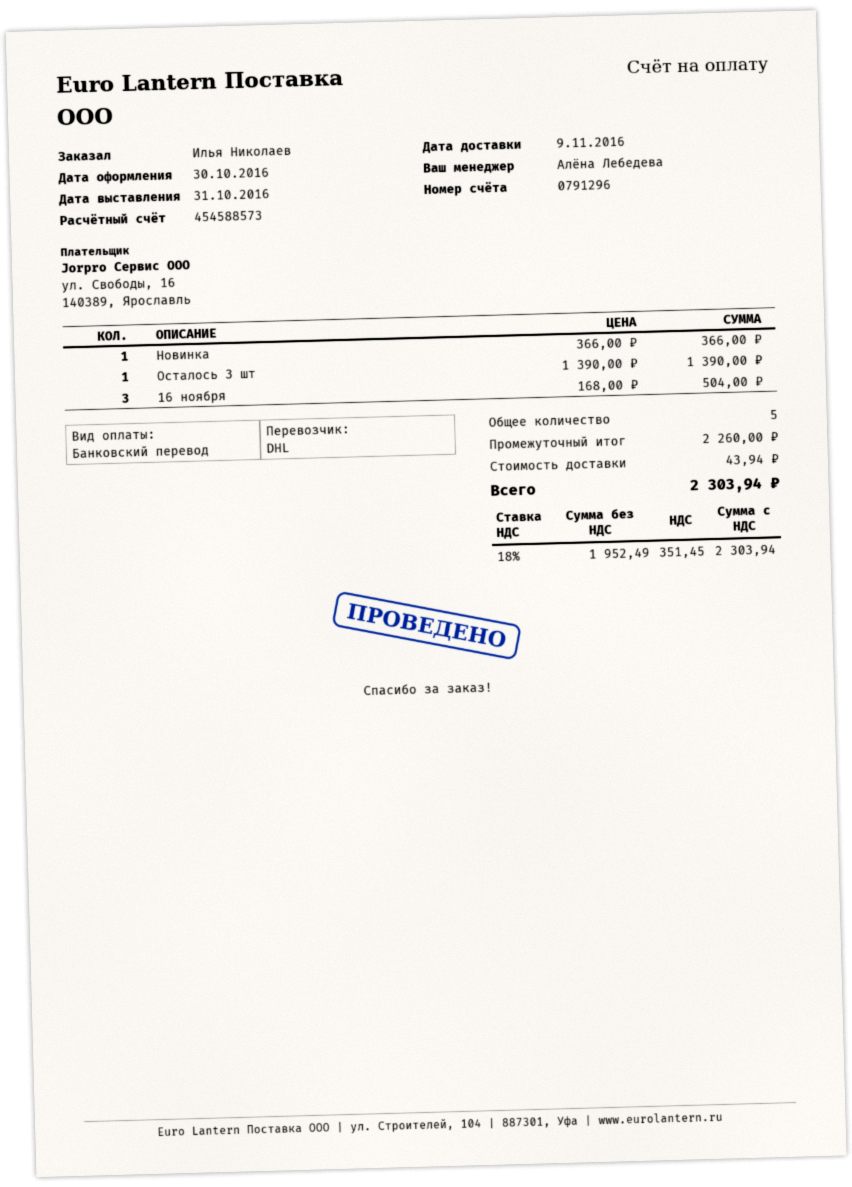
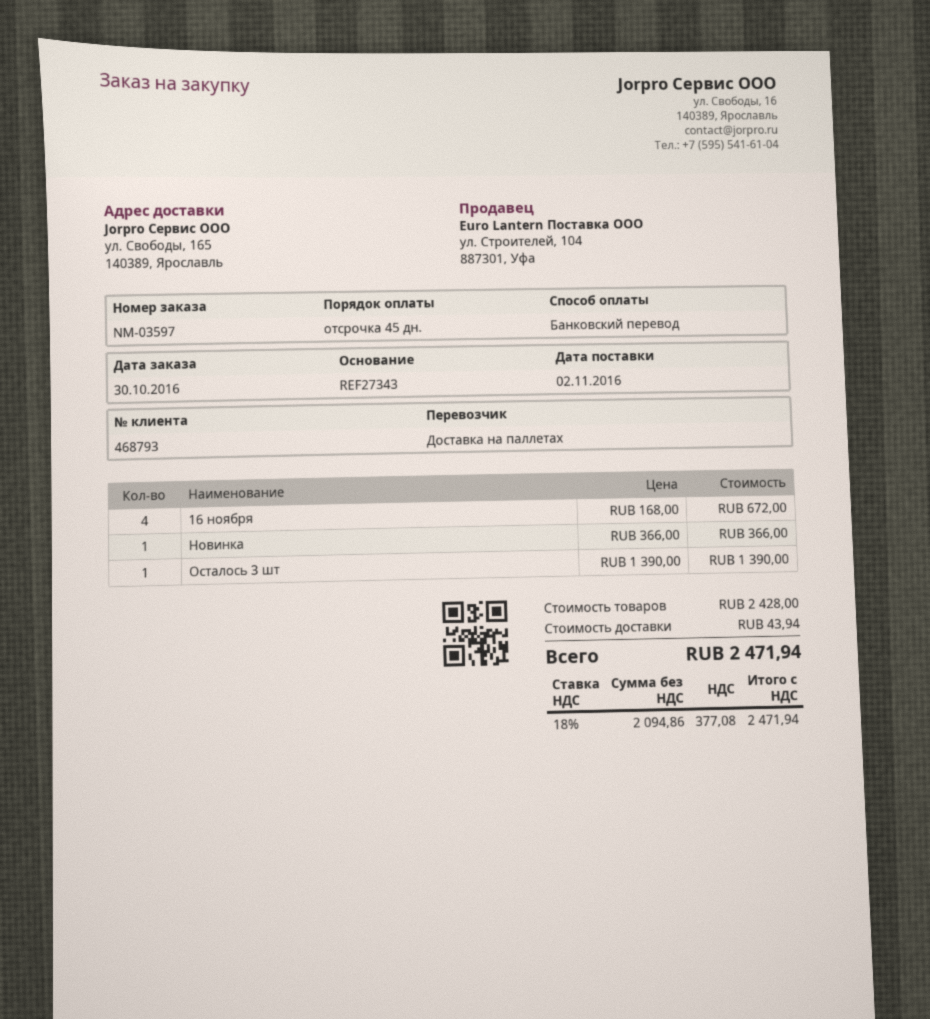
delivery date: 2016-11-09 -> 2016-11-02
shipping method: DHL -> pallet freight
16 ноября: 3 x 168.00 = 504.00 -> 4 x 168.00 = 672.00
subtotal: 2260.00 -> 2428.00
net: 1952.49 -> 2094.86
tax: 18% = 351.45 -> 18% = 377.08
total: 2303.94 -> 2471.94

